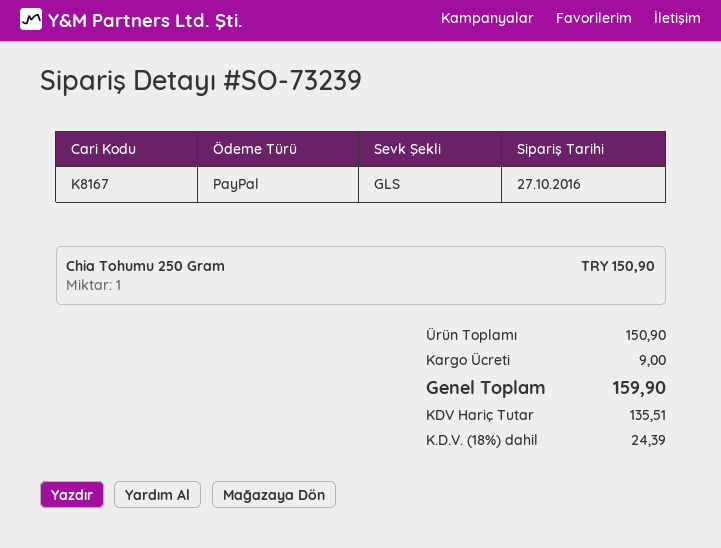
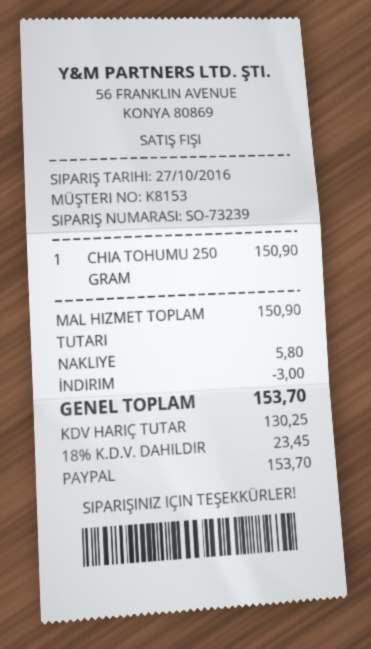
customer number: K8167 -> K8153
discount: none -> 3.00
shipping: 9.00 -> 5.80
net: 135.51 -> 130.25
tax: 18% = 24.39 -> 18% = 23.45
total: 159.90 -> 153.70

